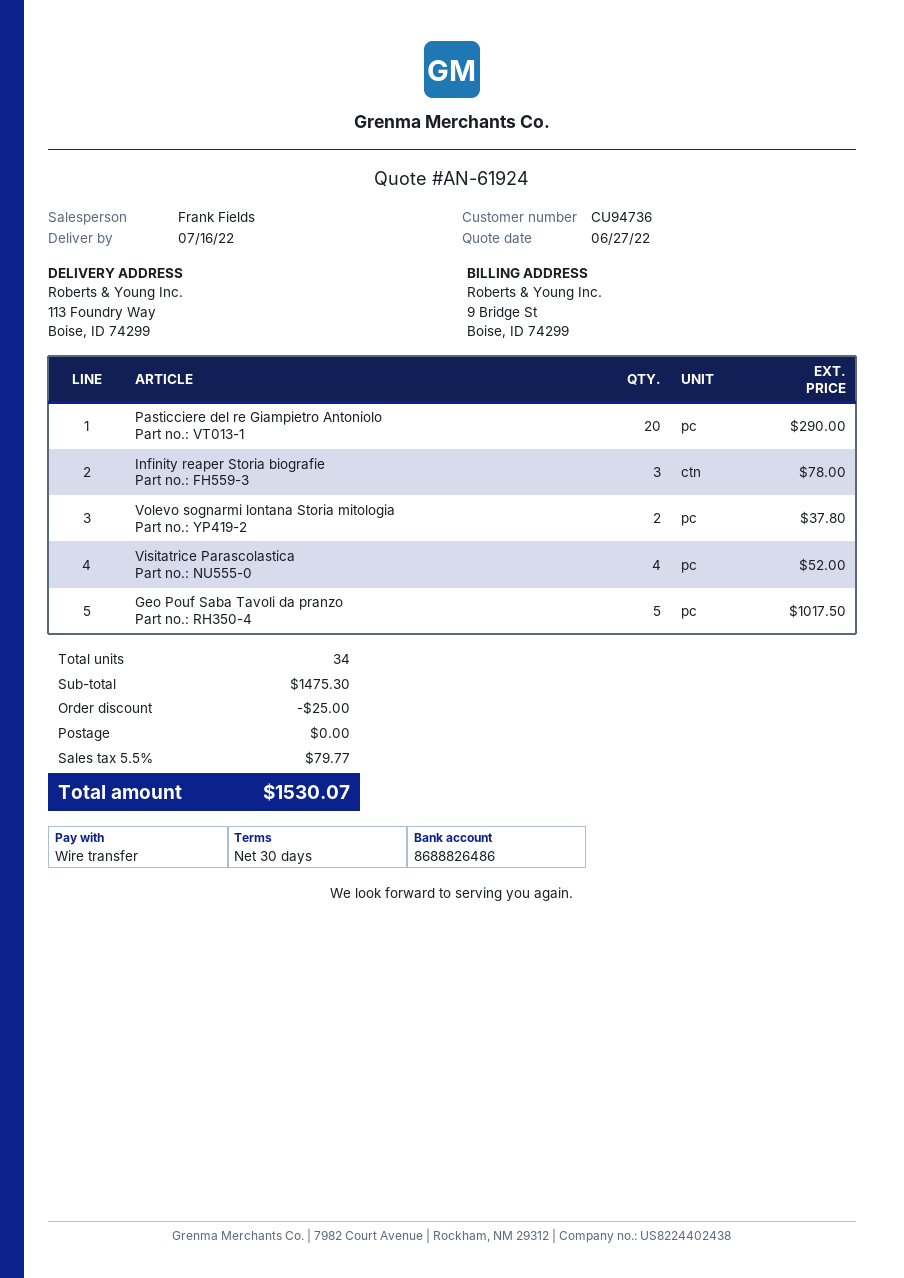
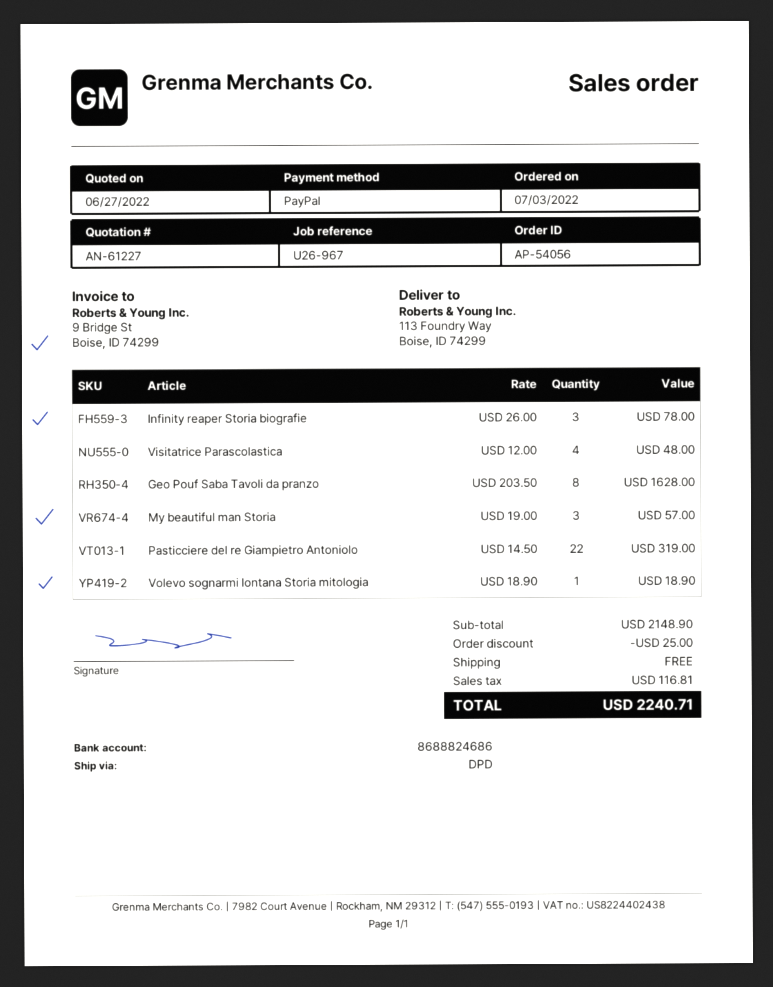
quote number: AN-61924 -> AN-61227
payment method: bank transfer -> PayPal
bank account: 8688826486 -> 8688824686
Pasticciere del re Giampietro Antoniolo: 20 for 290.00 -> 22 for 319.00
Volevo sognarmi lontana Storia mitologia: 2 for 37.80 -> 1 for 18.90
Visitatrice Parascolastica: 4 for 52.00 -> 4 for 48.00
Geo Pouf Saba Tavoli da pranzo: 5 for 1017.50 -> 8 for 1628.00
My beautiful man Storia: none -> 3 for 57.00
subtotal: 1475.30 -> 2148.90
tax: 79.77 -> 116.81
total: 1530.07 -> 2240.71

